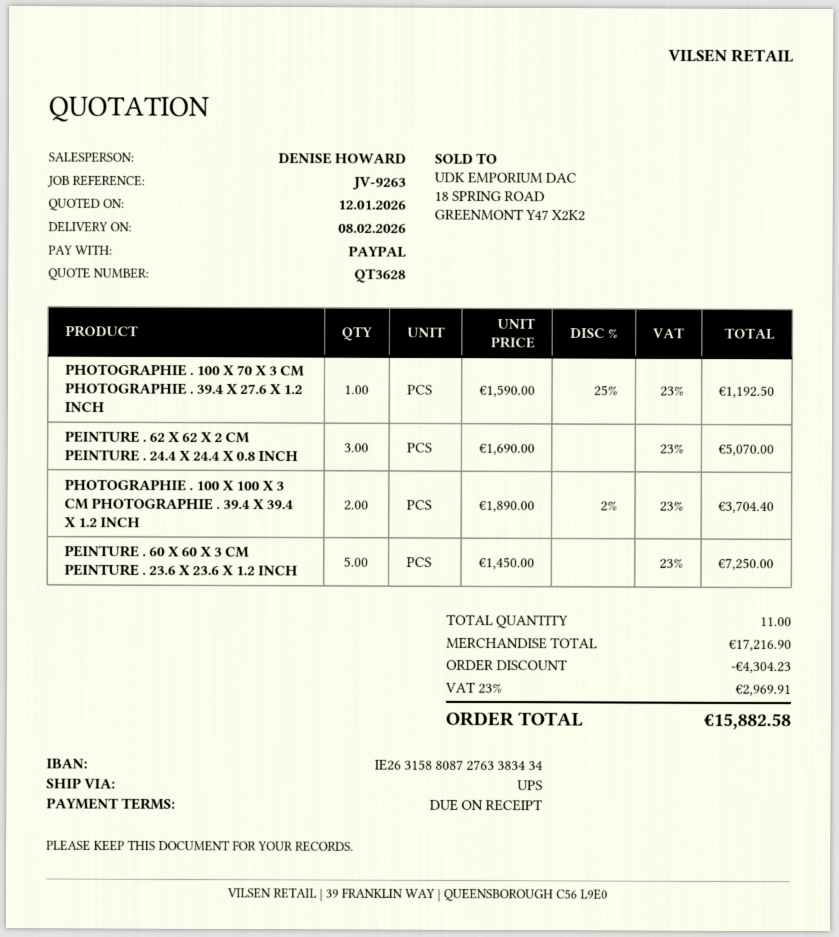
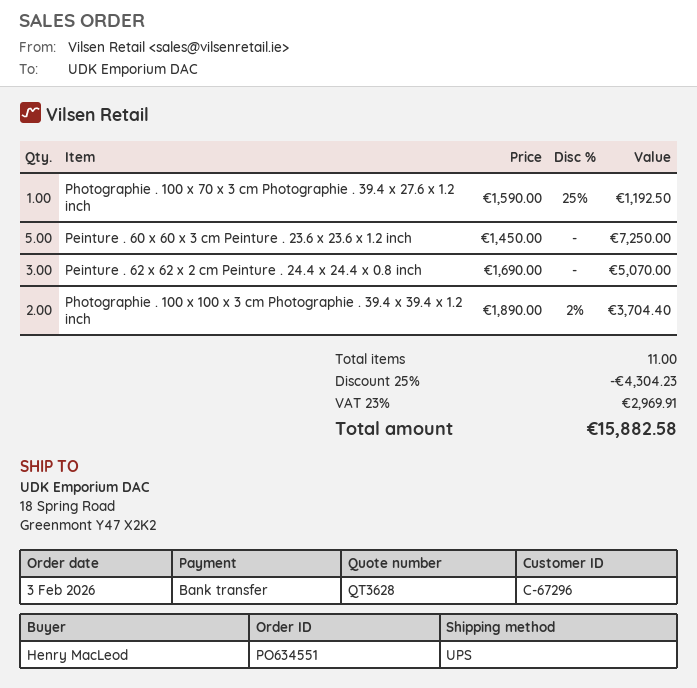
payment method: PayPal -> bank transfer

